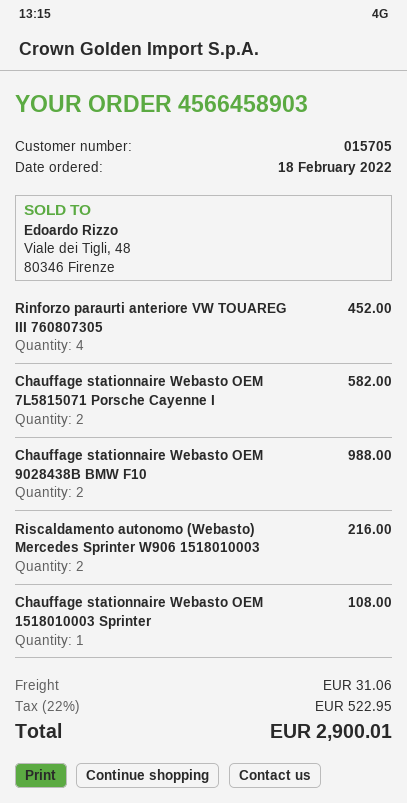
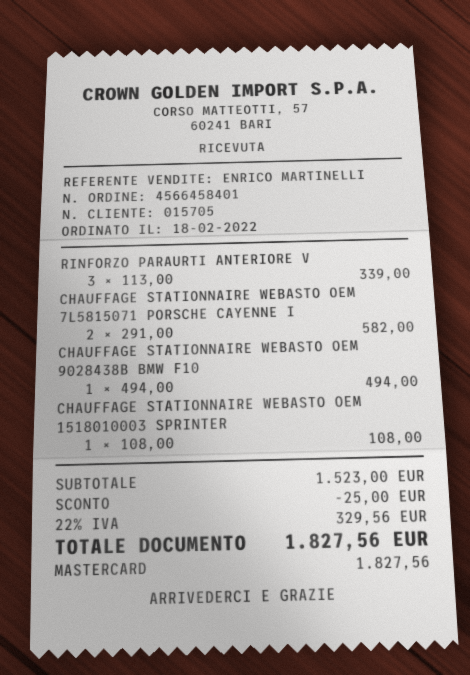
order number: 4566458903 -> 4566458401
Rinforzo paraurti anteriore VW TOUAREG III 760807305: 4 for 452.00 -> 3 for 339.00
Chauffage stationnaire Webasto OEM 9028438B BMW F10: 2 for 988.00 -> 1 for 494.00
Riscaldamento autonomo (Webasto) Mercedes Sprinter W906 1518010003: 2 for 216.00 -> none
discount: none -> 25.00
shipping: 31.06 -> none
tax: 22% = 522.95 -> 22% = 329.56
total: 2900.01 -> 1827.56

